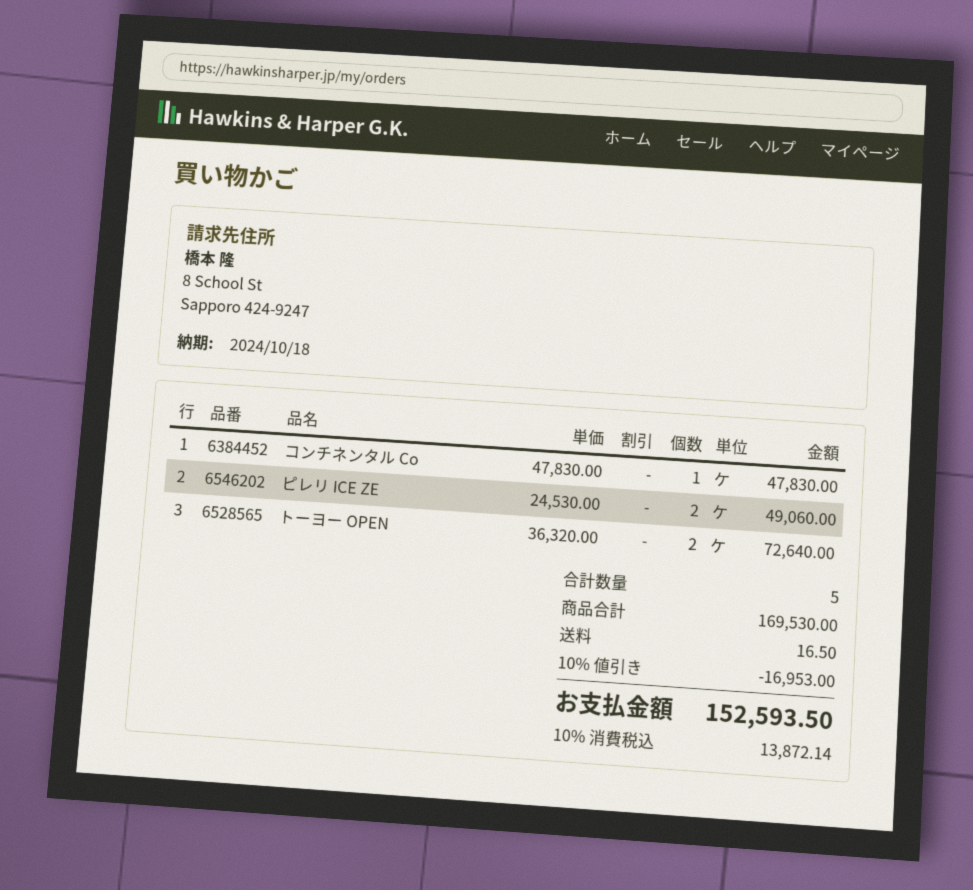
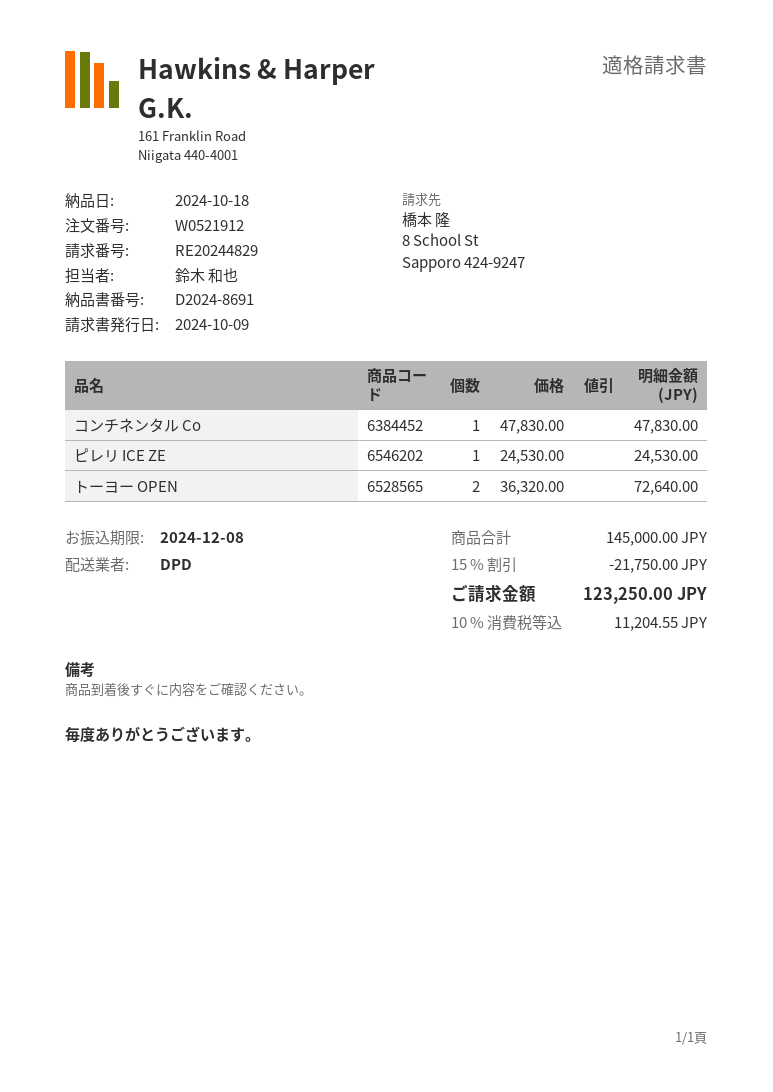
ピレリ ICE ZE: 2 x 24530.00 = 49060.00 -> 1 x 24530.00 = 24530.00
subtotal: 169530.00 -> 145000.00
discount: 10% = 16953.00 -> 15% = 21750.00
shipping: 16.50 -> none
tax: 10% = 13872.14 -> 10% = 11204.55
total: 152593.50 -> 123250.00

